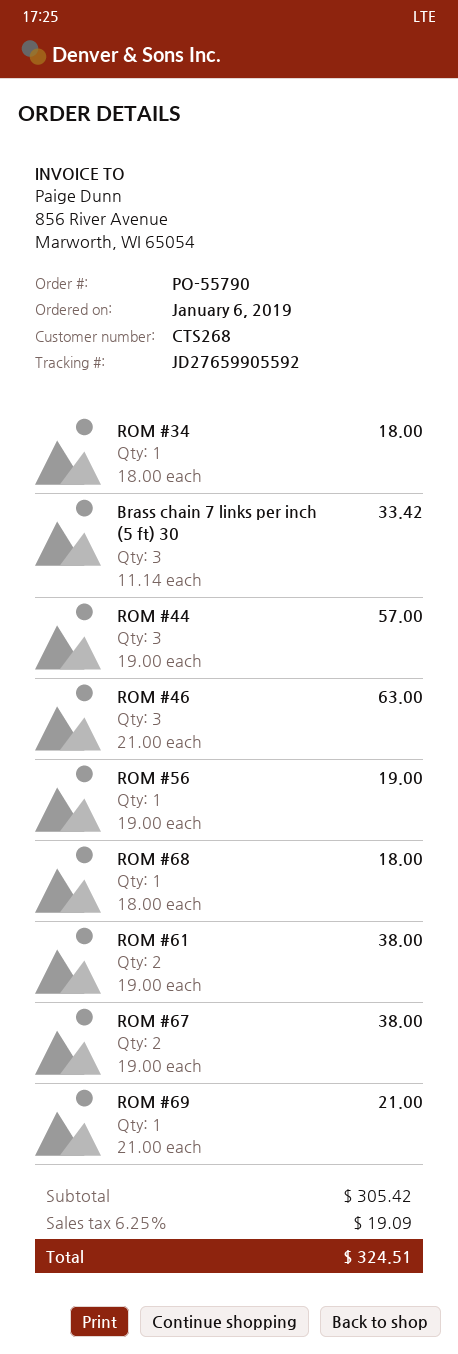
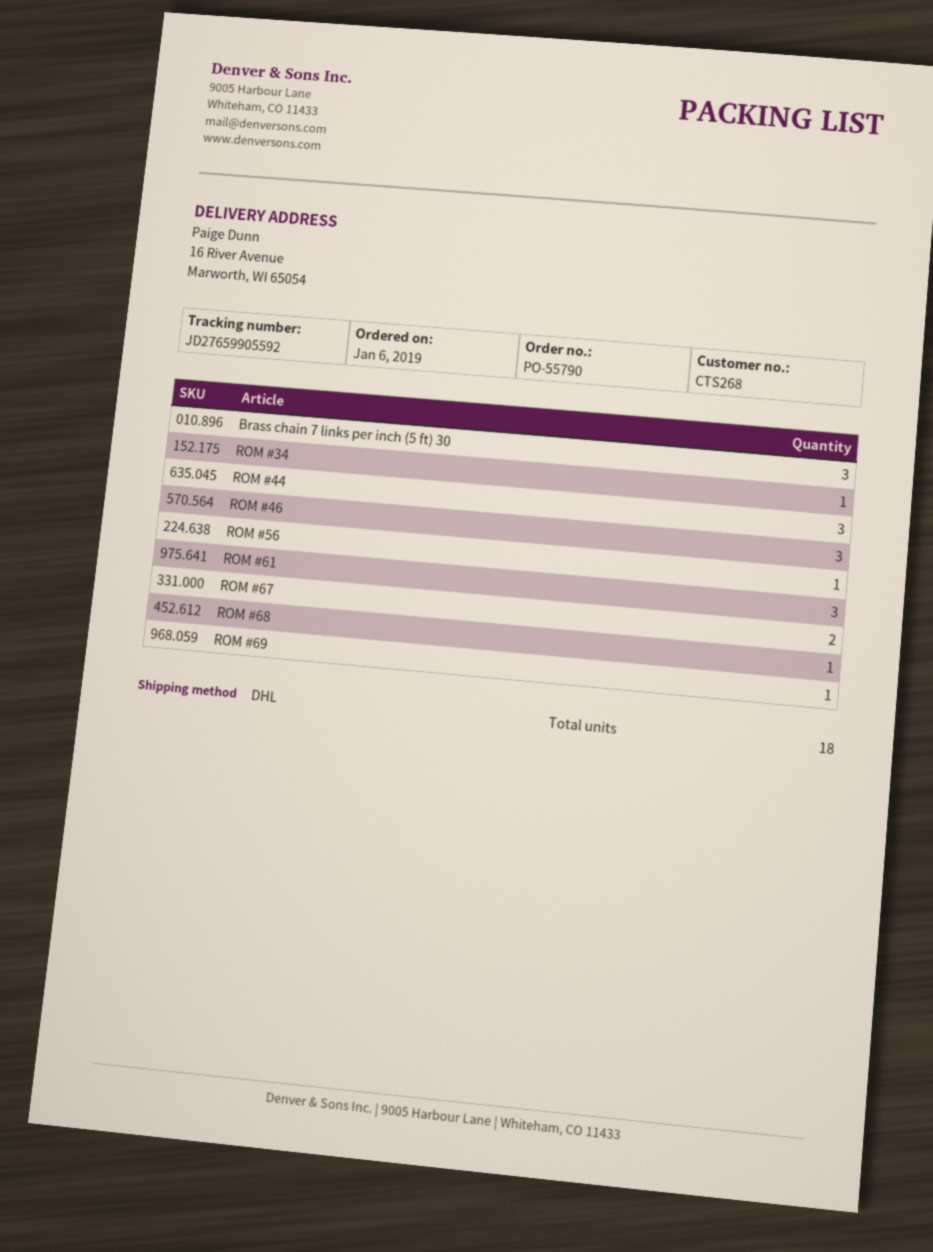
ROM #61: 2 -> 3

